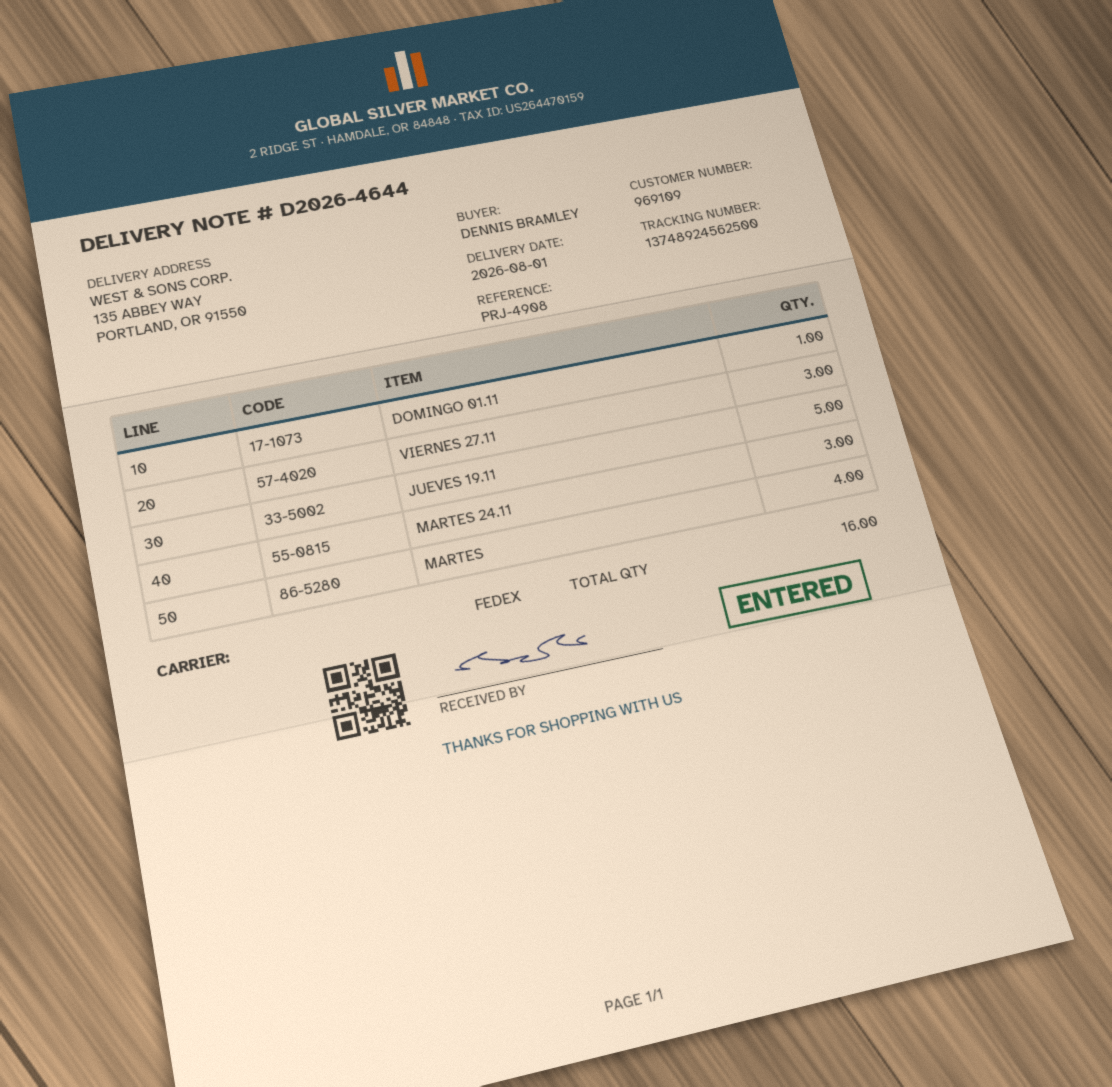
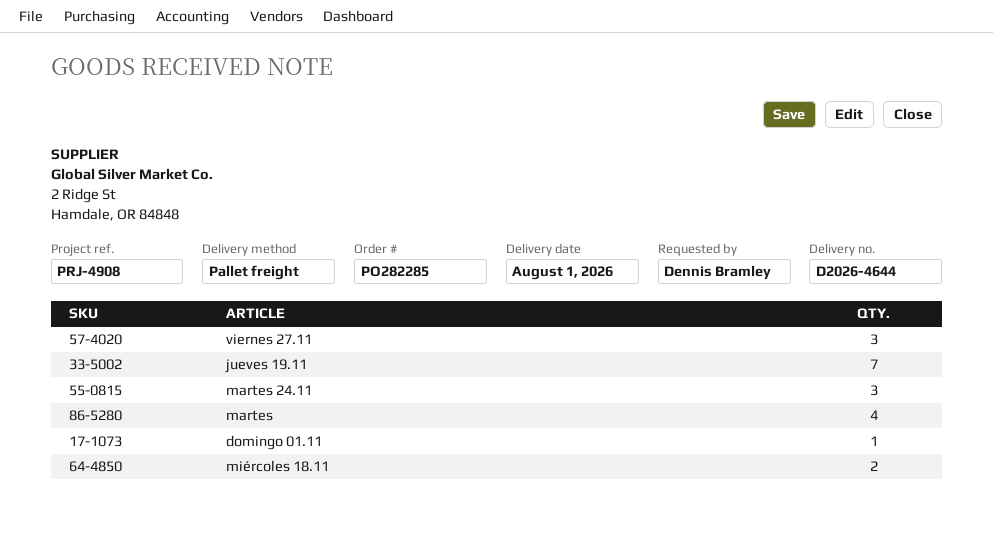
shipping method: FedEx -> pallet freight
JUEVES 19.11: 5 -> 7
miércoles 18.11: none -> 2

